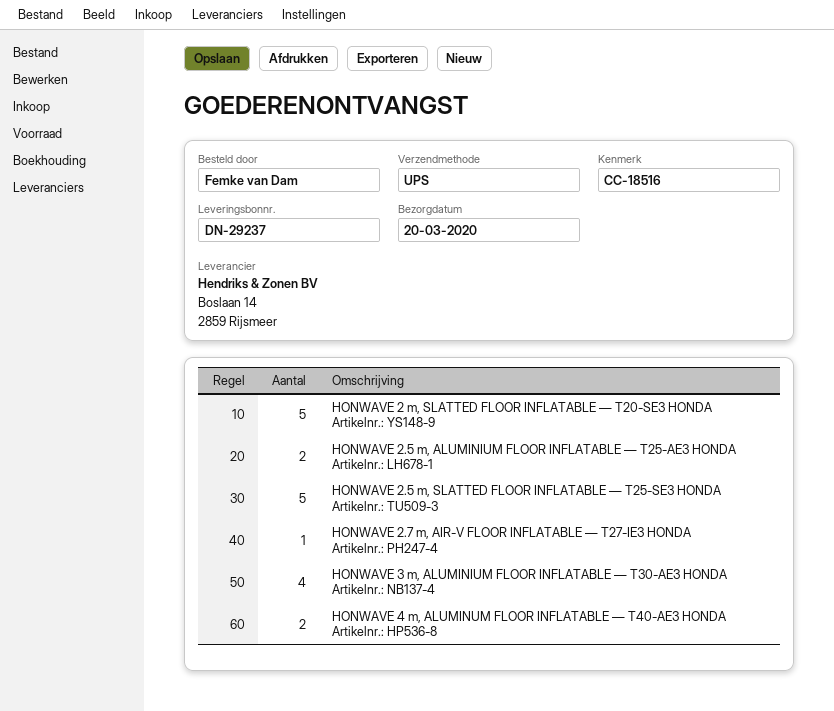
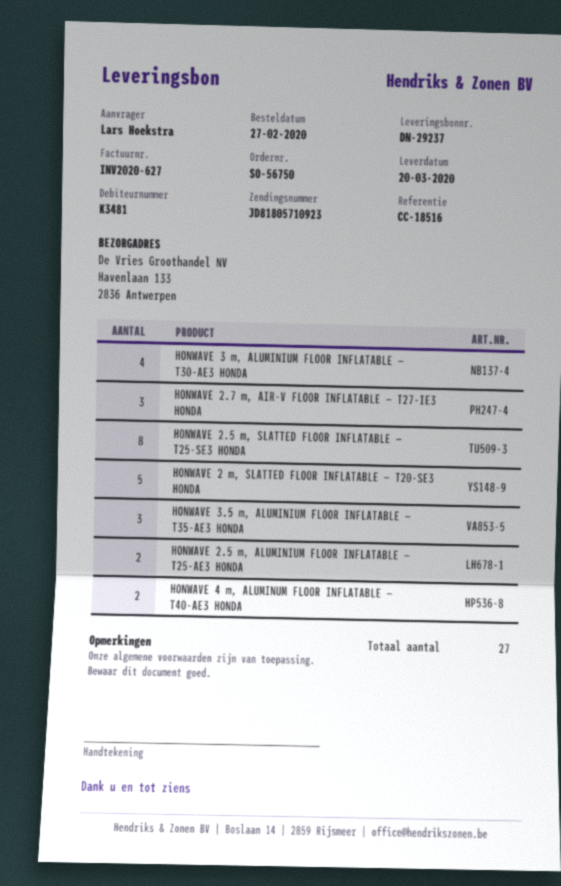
ordered by: Femke van Dam -> Lars Hoekstra
HONWAVE 2.5 m, SLATTED FLOOR INFLATABLE — T25-SE3 HONDA: 5 -> 8
HONWAVE 2.7 m, AIR-V FLOOR INFLATABLE — T27-IE3 HONDA: 1 -> 3
HONWAVE 3.5 m, ALUMINIUM FLOOR INFLATABLE — T35-AE3 HONDA: none -> 3

